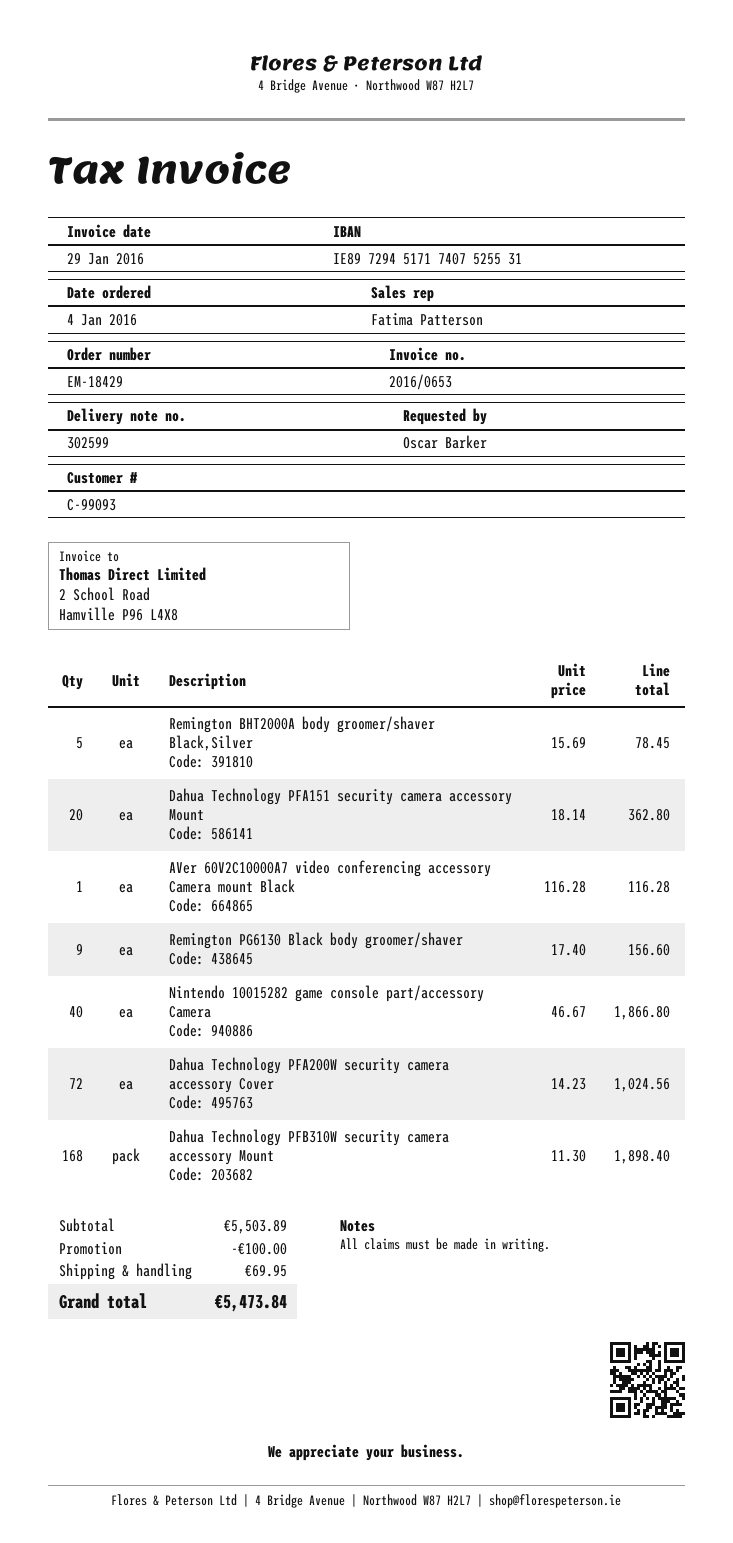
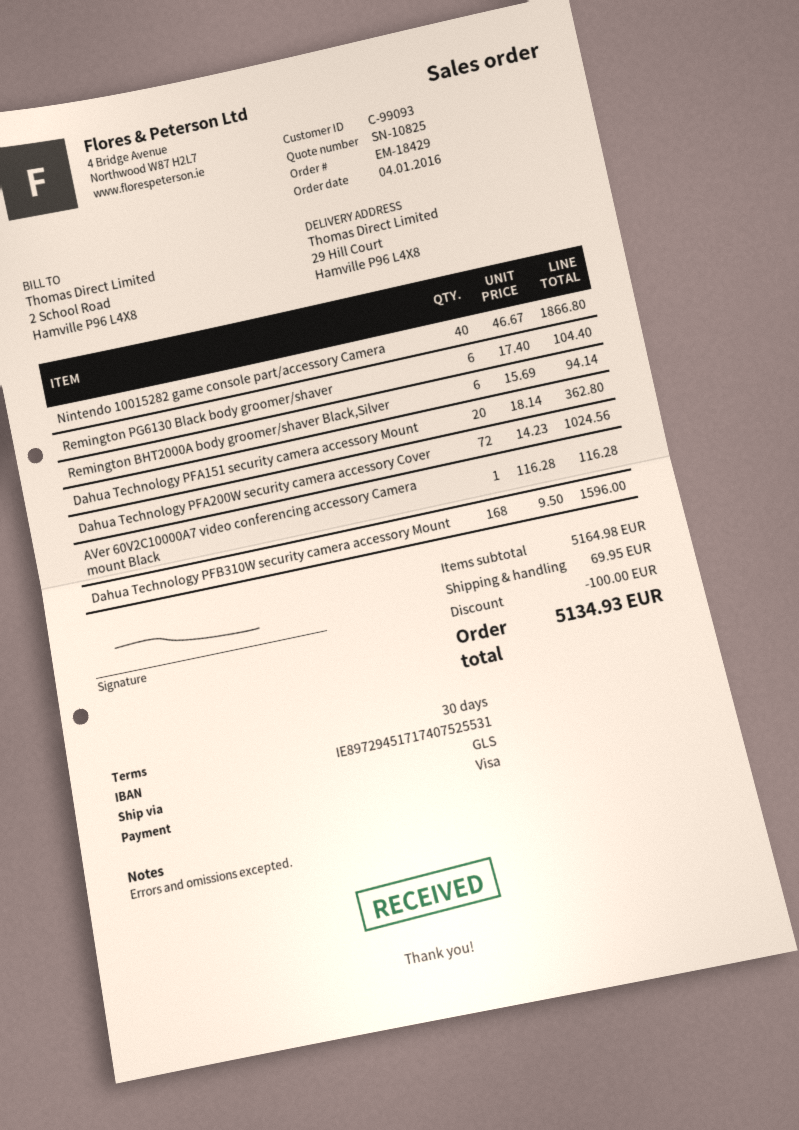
Remington BHT2000A body groomer/shaver Black,Silver: 5 x 15.69 = 78.45 -> 6 x 15.69 = 94.14
Remington PG6130 Black body groomer/shaver: 9 x 17.40 = 156.60 -> 6 x 17.40 = 104.40
Dahua Technology PFB310W security camera accessory Mount: 168 x 11.30 = 1898.40 -> 168 x 9.50 = 1596.00
subtotal: 5503.89 -> 5164.98
total: 5473.84 -> 5134.93

